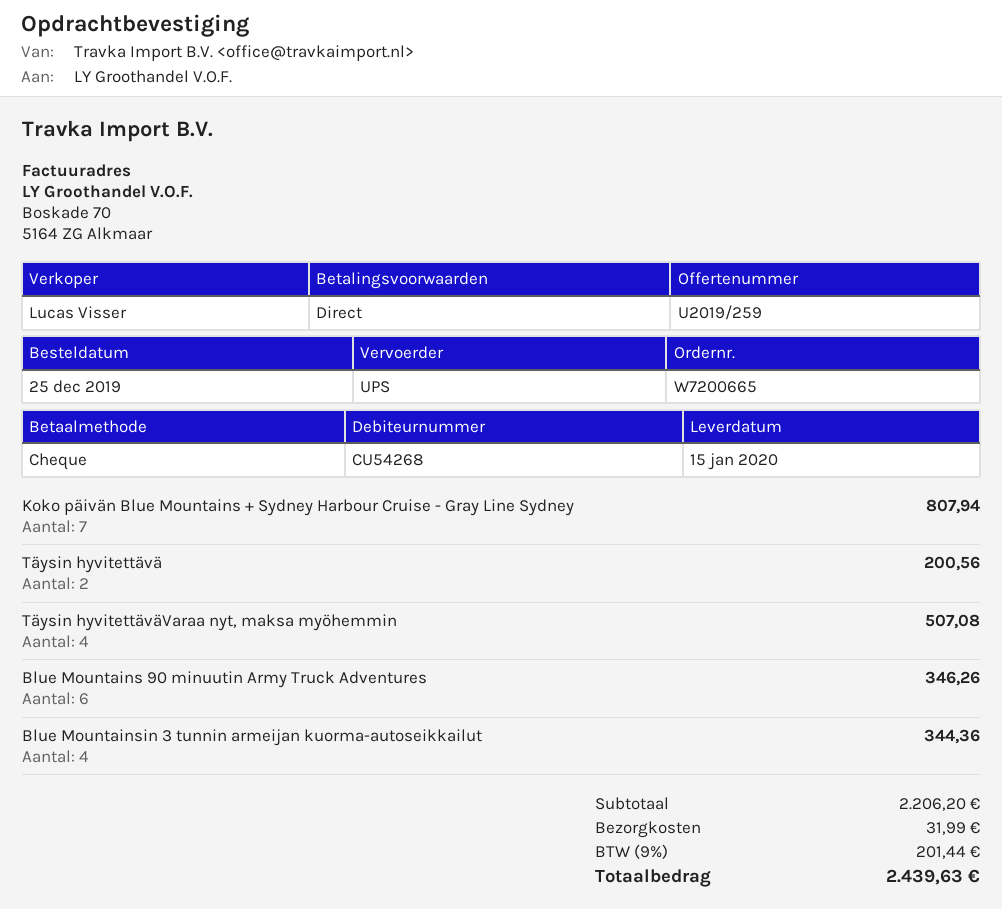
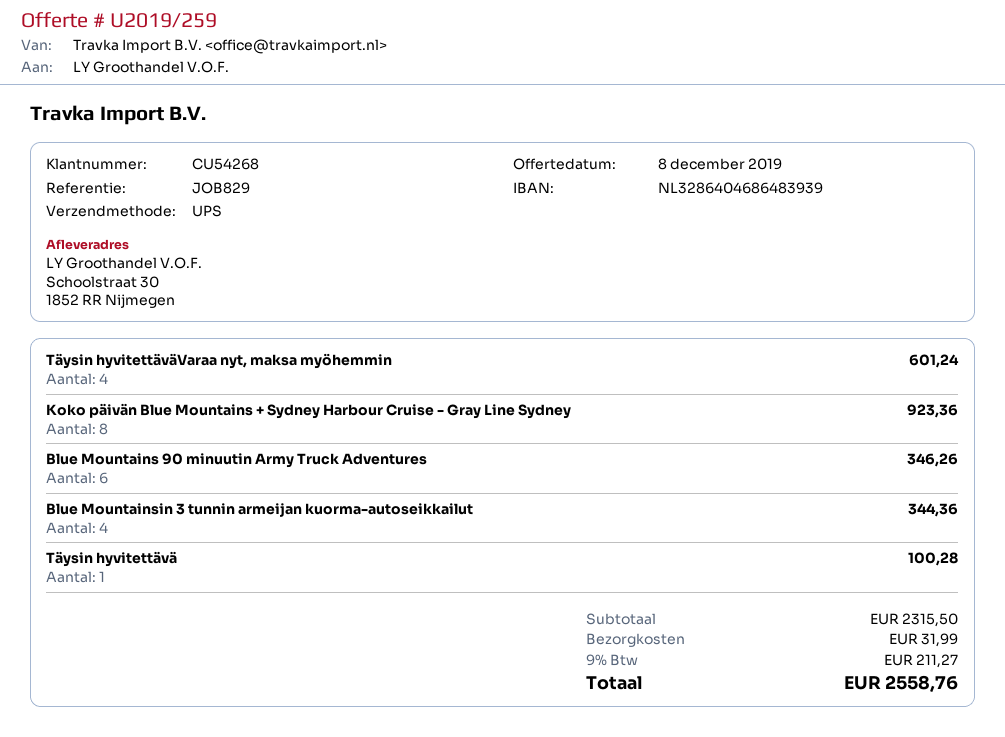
Koko päivän Blue Mountains + Sydney Harbour Cruise - Gray Line Sydney: 7 for 807.94 -> 8 for 923.36
Täysin hyvitettävä: 2 for 200.56 -> 1 for 100.28
Täysin hyvitettäväVaraa nyt, maksa myöhemmin: 4 for 507.08 -> 4 for 601.24
subtotal: 2206.20 -> 2315.50
tax: 9% = 201.44 -> 9% = 211.27
total: 2439.63 -> 2558.76

